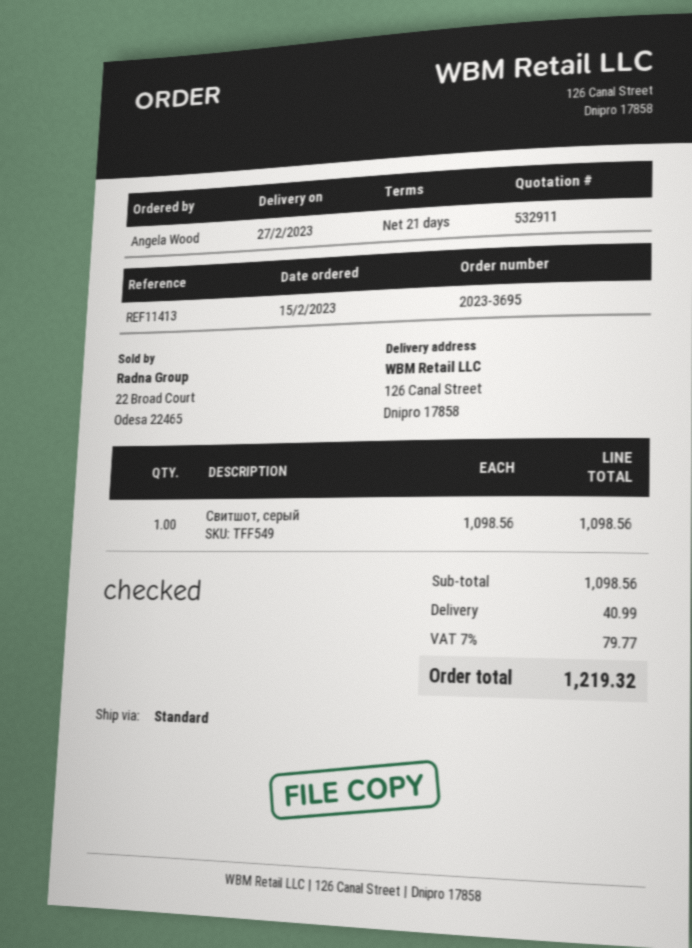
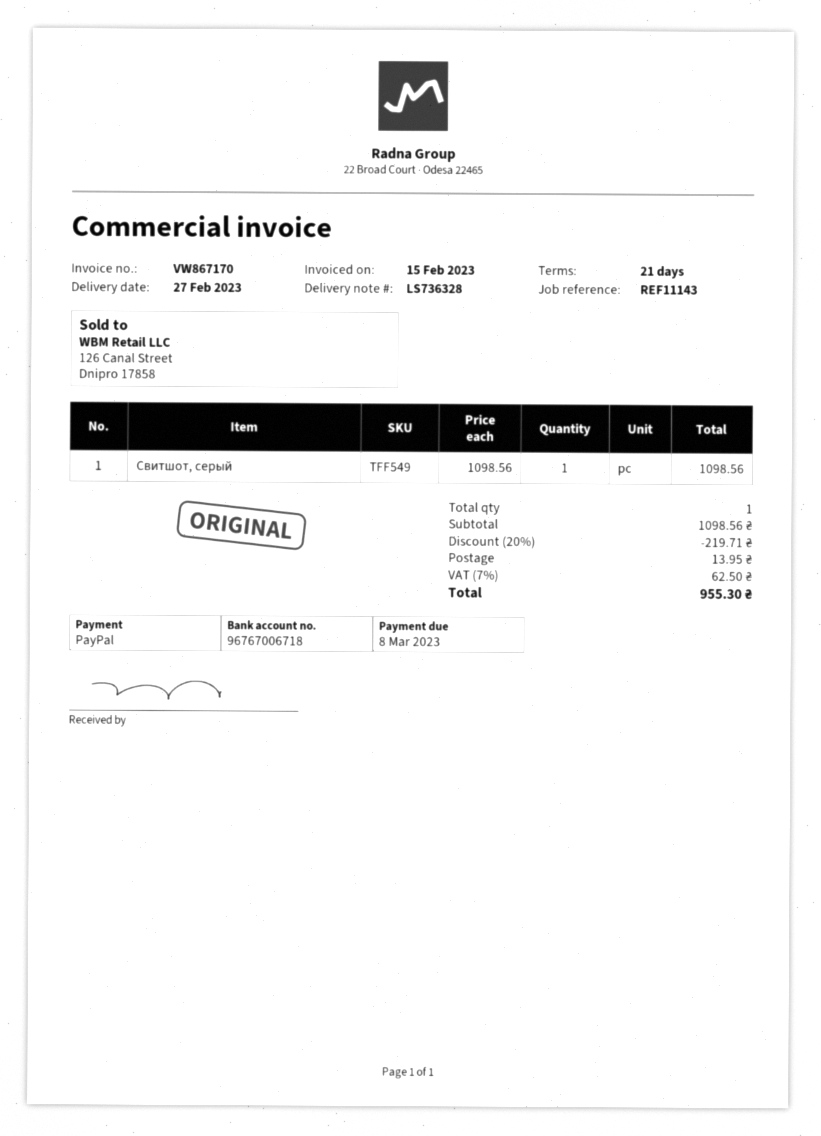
reference: REF11413 -> REF11143
discount: none -> 20% = 219.71
shipping: 40.99 -> 13.95
tax: 7% = 79.77 -> 7% = 62.50
total: 1219.32 -> 955.30

